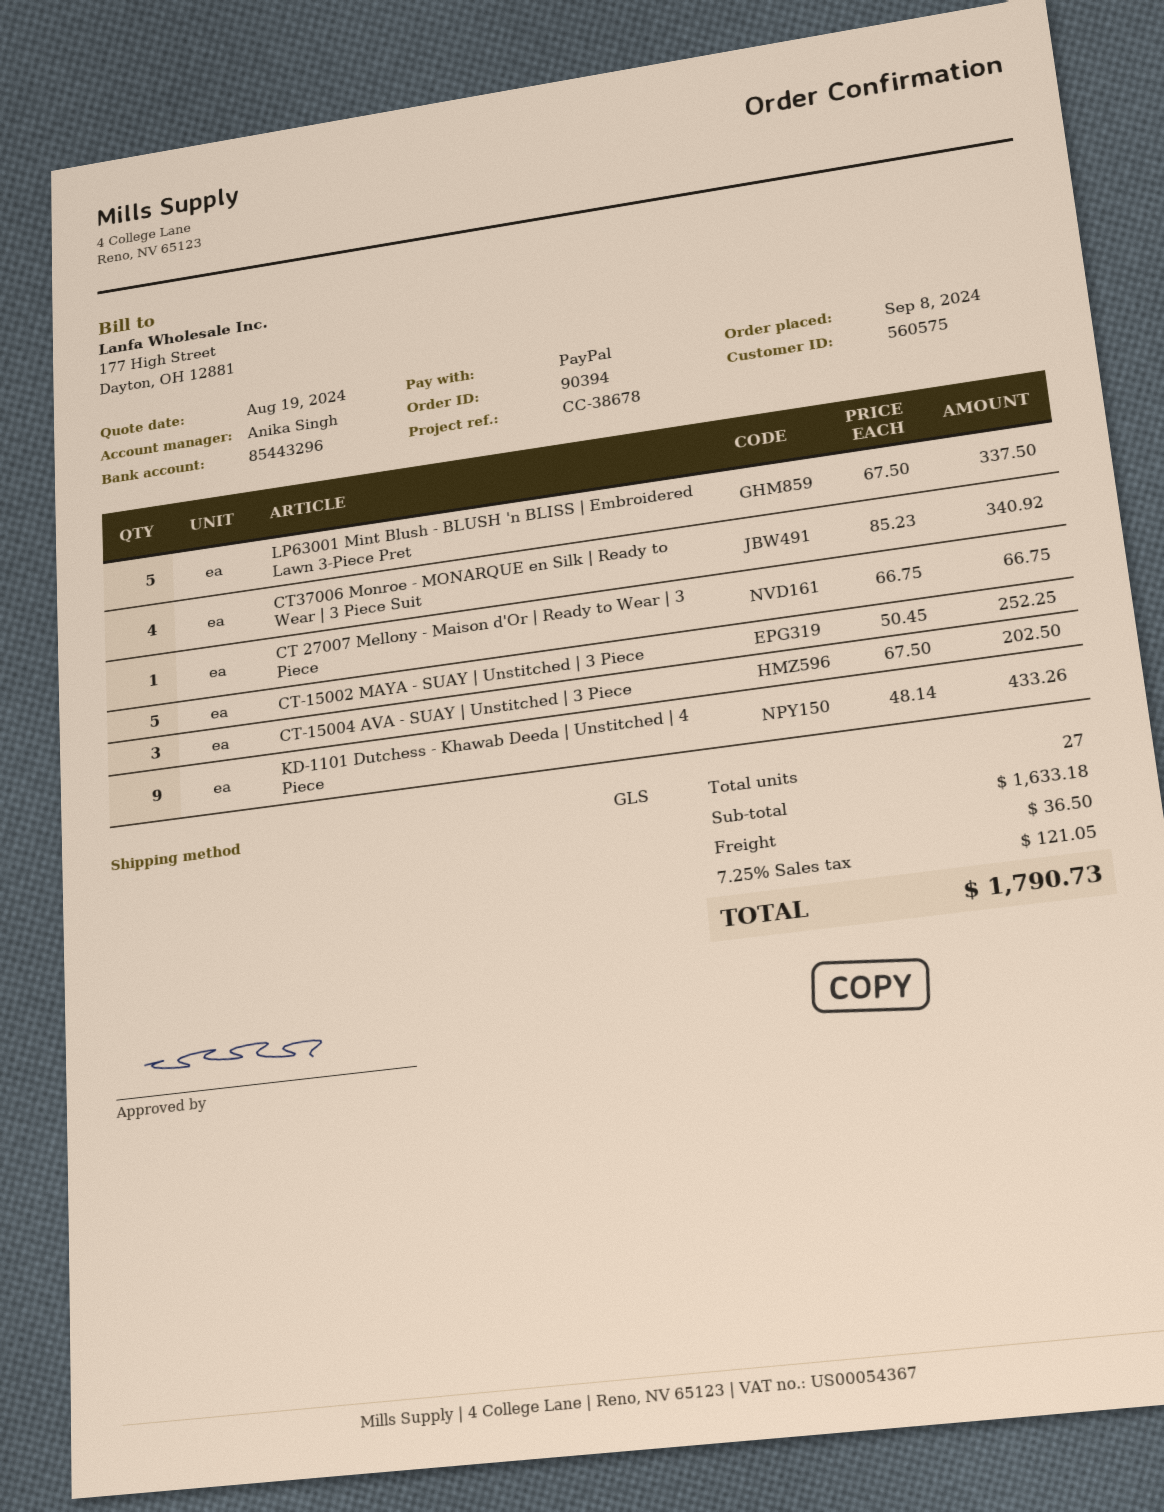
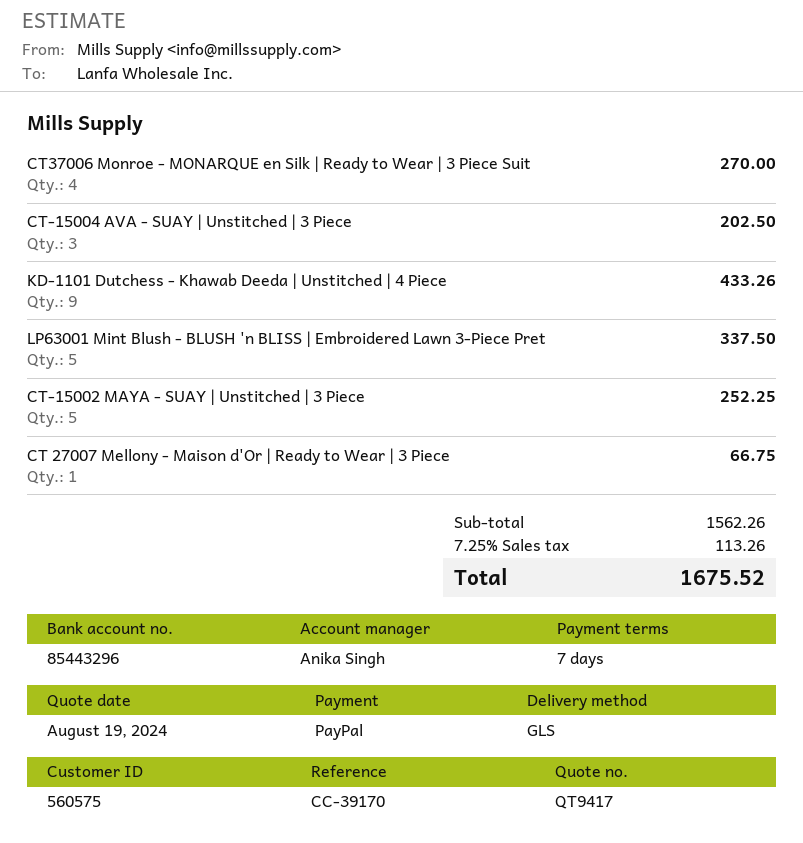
reference: CC-38678 -> CC-39170
CT37006 Monroe - MONARQUE en Silk | Ready to Wear | 3 Piece Suit: 4 for 340.92 -> 4 for 270.00
subtotal: 1633.18 -> 1562.26
shipping: 36.50 -> none
tax: 7.25% = 121.05 -> 7.25% = 113.26
total: 1790.73 -> 1675.52

